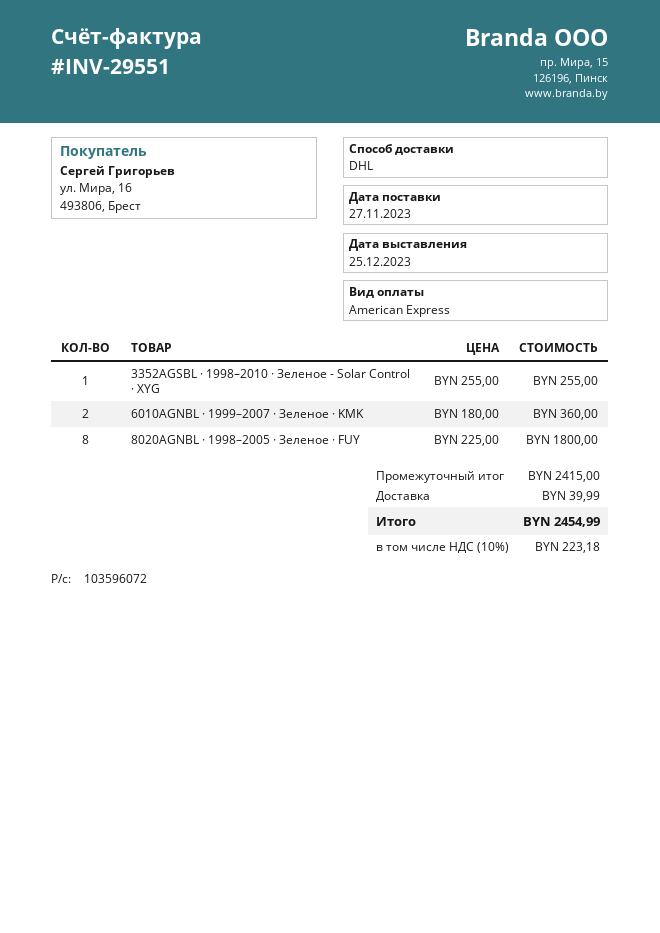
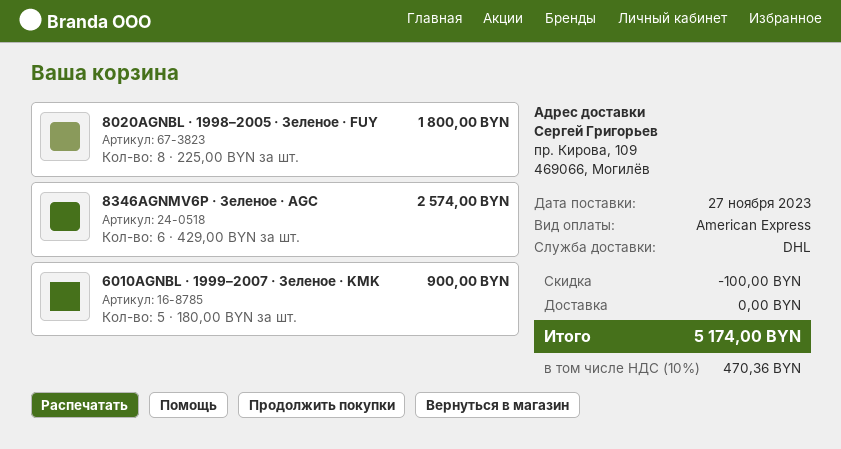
3352AGSBL · 1998–2010 · Зеленое - Solar Control · XYG: 1 x 255.00 = 255.00 -> none
6010AGNBL · 1999–2007 · Зеленое · KMK: 2 x 180.00 = 360.00 -> 5 x 180.00 = 900.00
8346AGNMV6P · Зеленое · AGC: none -> 6 x 429.00 = 2574.00
discount: none -> 100.00
shipping: 39.99 -> 0.00
tax: 10% = 223.18 -> 10% = 470.36
total: 2454.99 -> 5174.00

